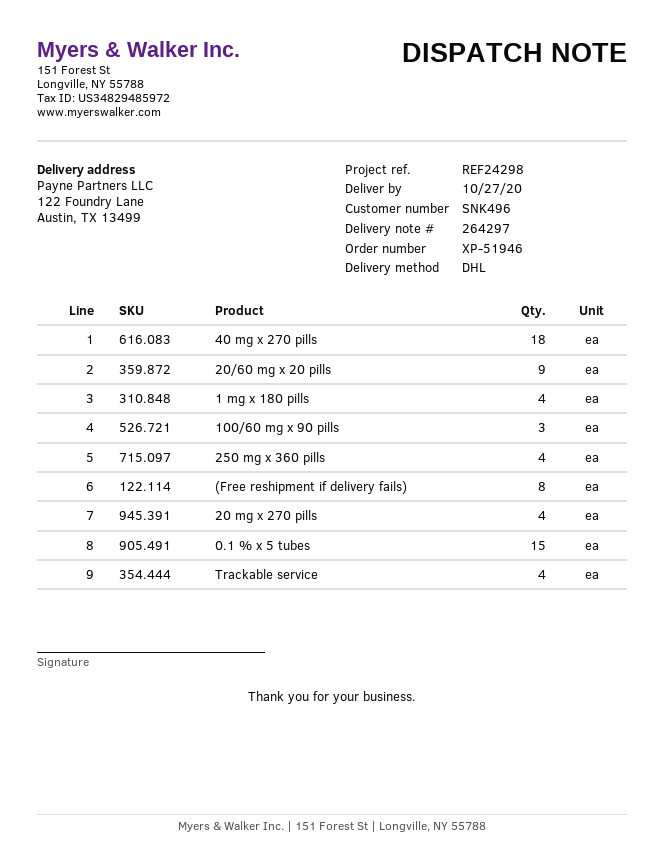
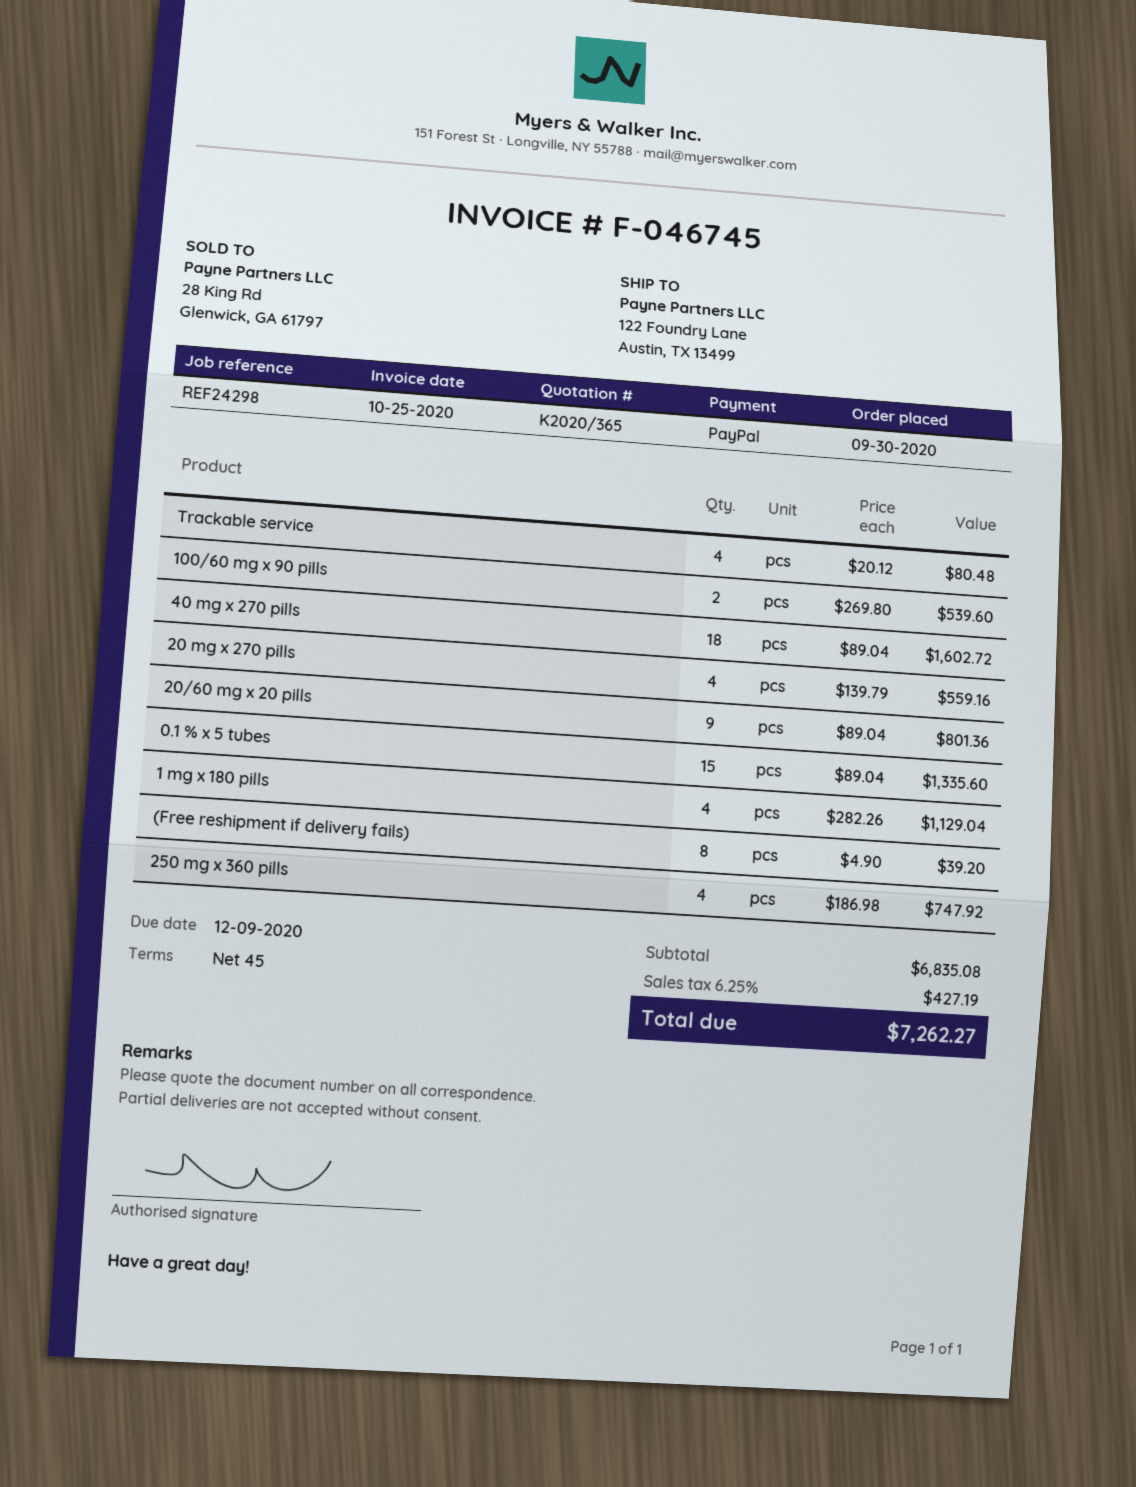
100/60 mg x 90 pills: 3 -> 2

